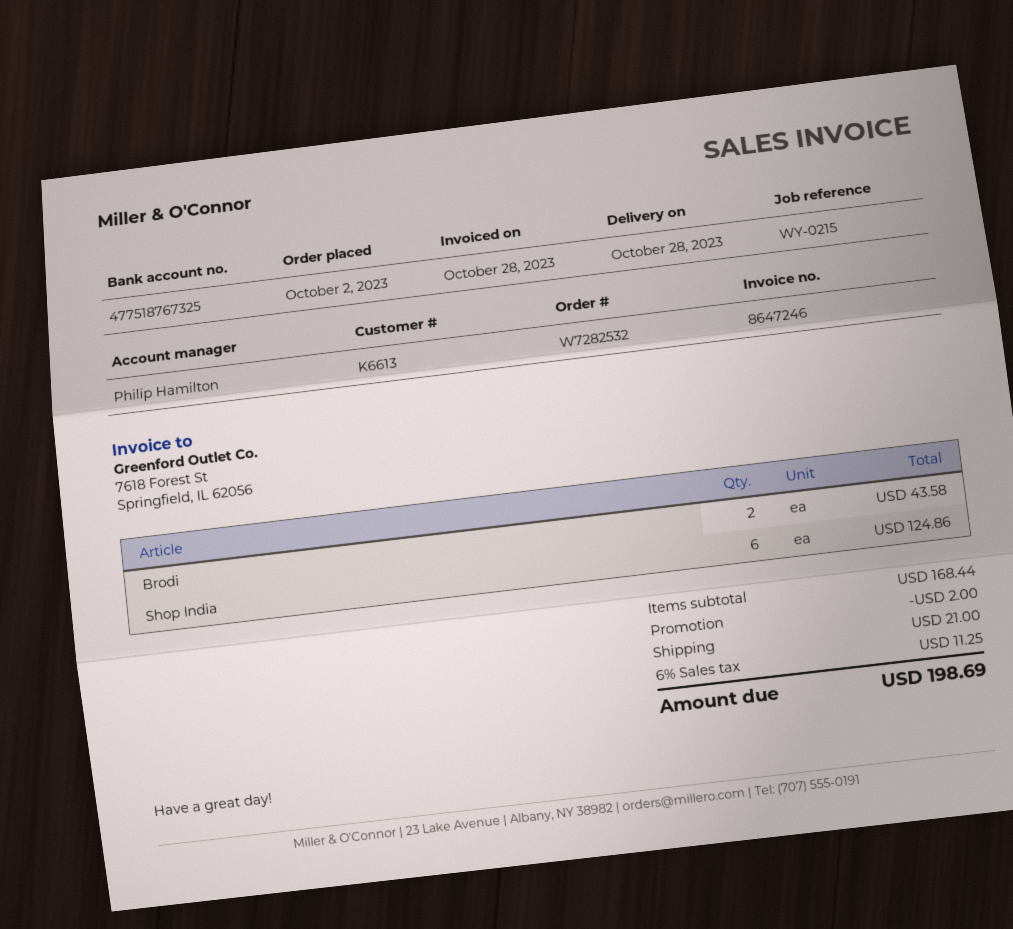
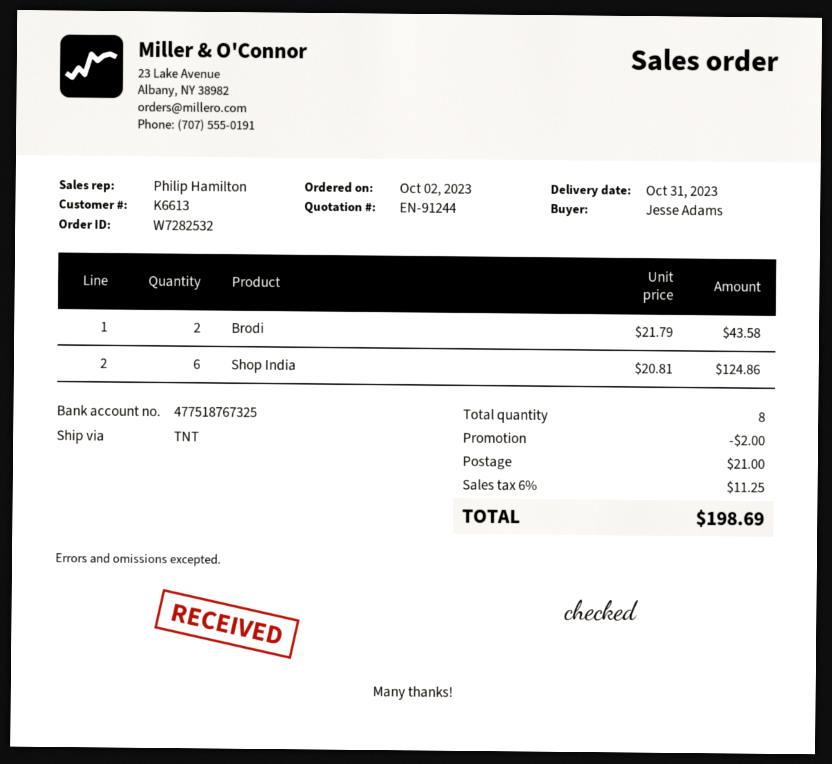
delivery date: 2023-10-28 -> 2023-10-31

